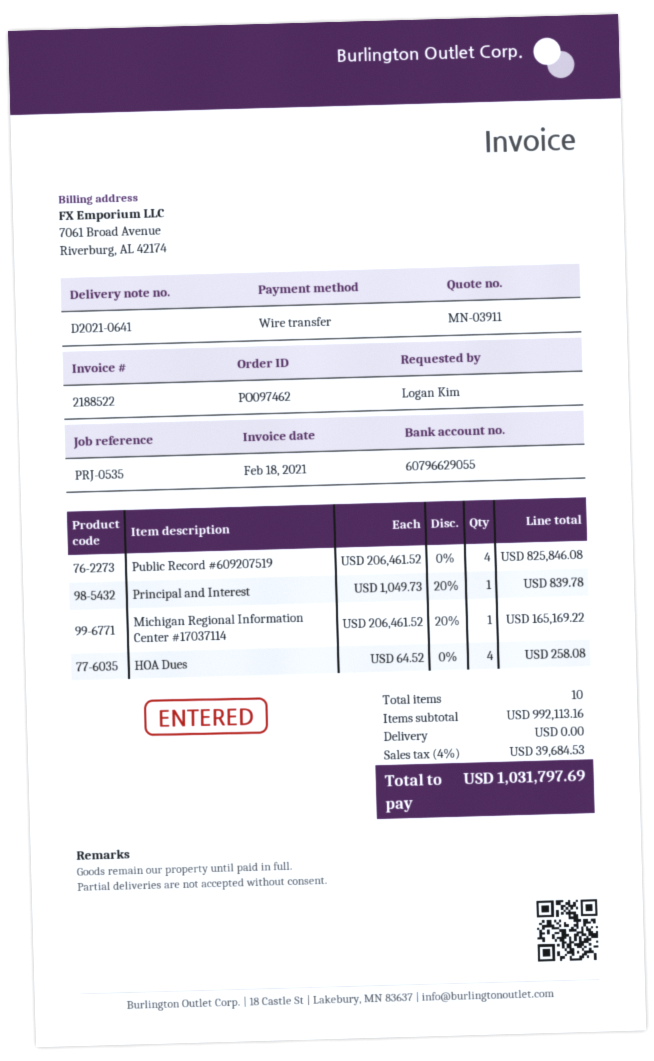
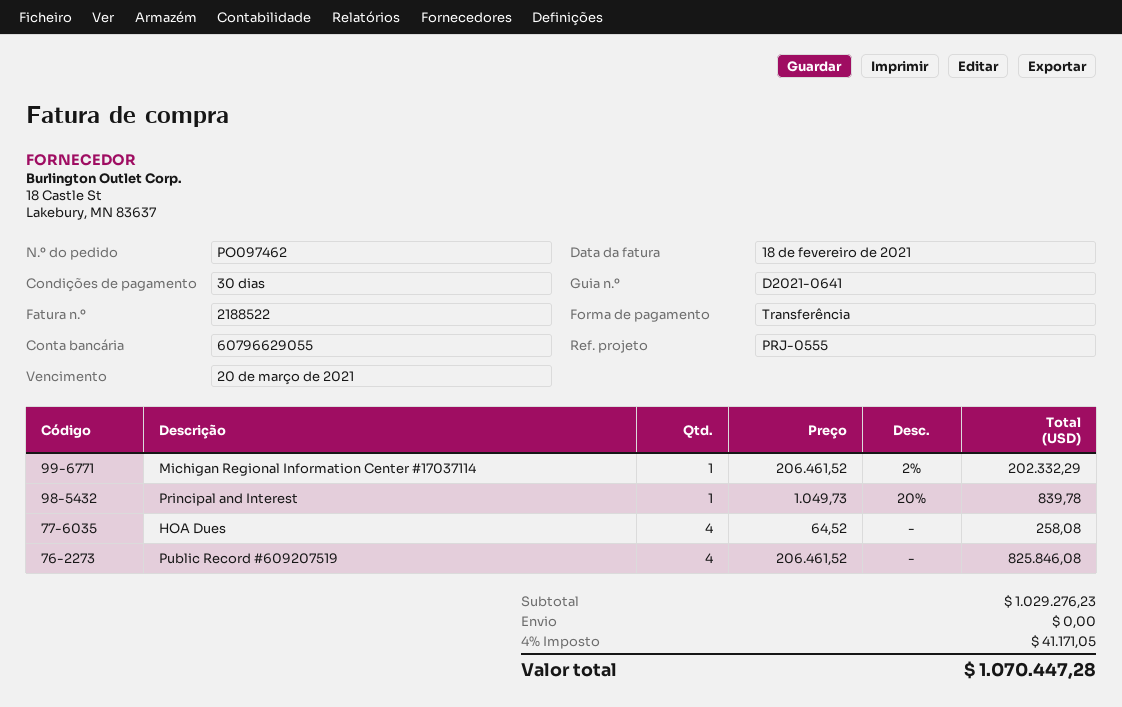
reference: PRJ-0535 -> PRJ-0555
Michigan Regional Information Center #17037114: 1 x 206461.52 - 20% = 165169.22 -> 1 x 206461.52 - 2% = 202332.29
subtotal: 992113.16 -> 1029276.23
tax: 4% = 39684.53 -> 4% = 41171.05
total: 1031797.69 -> 1070447.28

